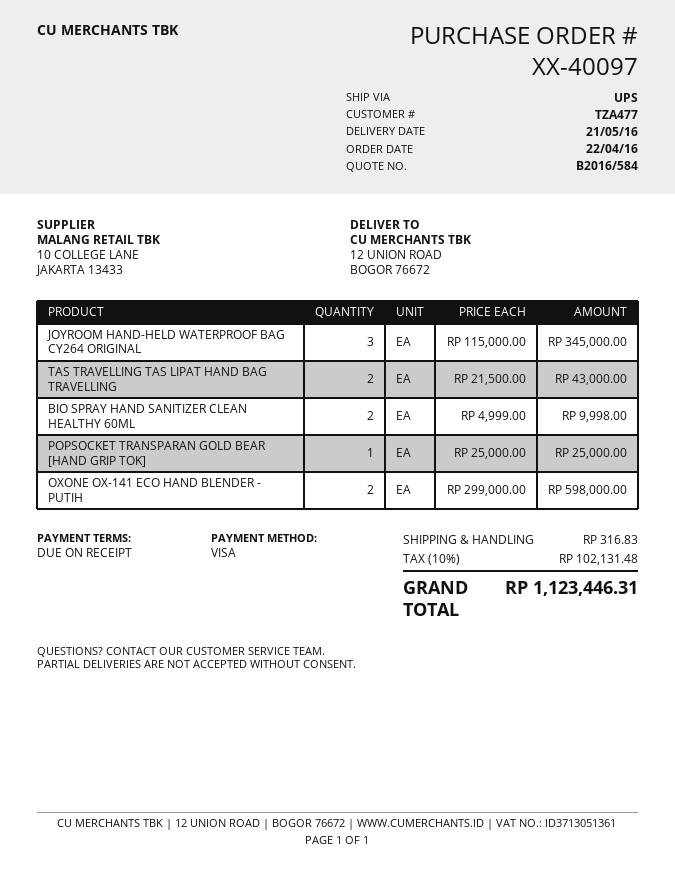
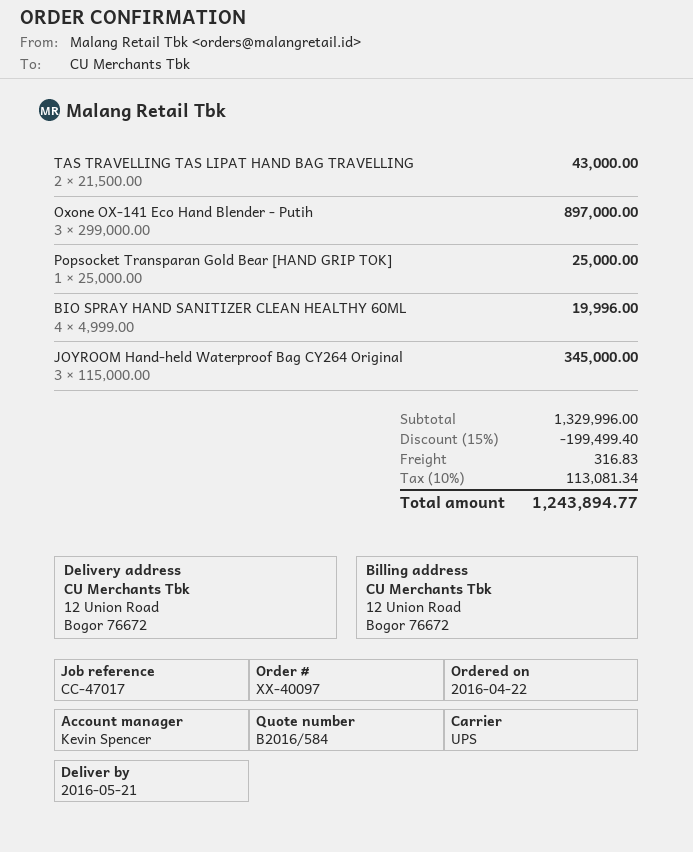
BIO SPRAY HAND SANITIZER CLEAN HEALTHY 60ML: 2 x 4999.00 = 9998.00 -> 4 x 4999.00 = 19996.00
OXONE OX-141 ECO HAND BLENDER - PUTIH: 2 x 299000.00 = 598000.00 -> 3 x 299000.00 = 897000.00
discount: none -> 15% = 199499.40
tax: 10% = 102131.48 -> 10% = 113081.34
total: 1123446.31 -> 1243894.77

